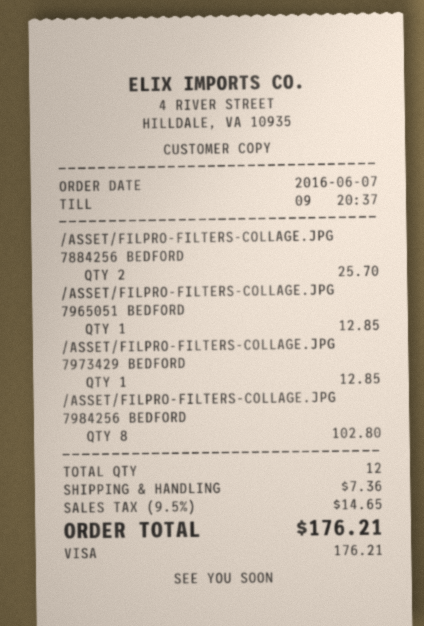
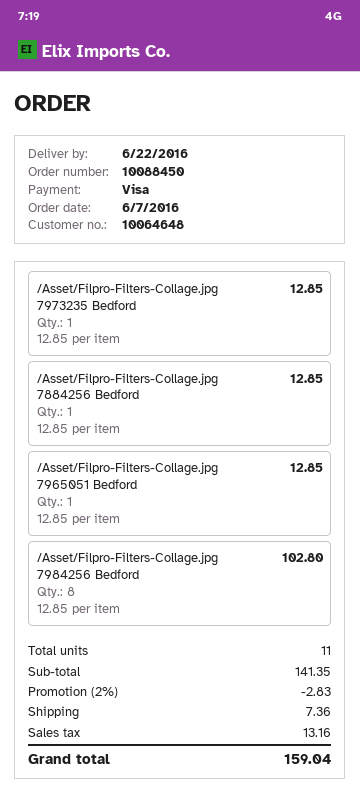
/ASSET/FILPRO-FILTERS-COLLAGE.JPG 7884256 BEDFORD: 2 for 25.70 -> 1 for 12.85
/ASSET/FILPRO-FILTERS-COLLAGE.JPG 7973429 BEDFORD: 1 for 12.85 -> none
/Asset/Filpro-Filters-Collage.jpg 7973235 Bedford: none -> 1 for 12.85
total quantity: 12 -> 11
discount: none -> 2% = 2.83
tax: 14.65 -> 13.16
total: 176.21 -> 159.04

